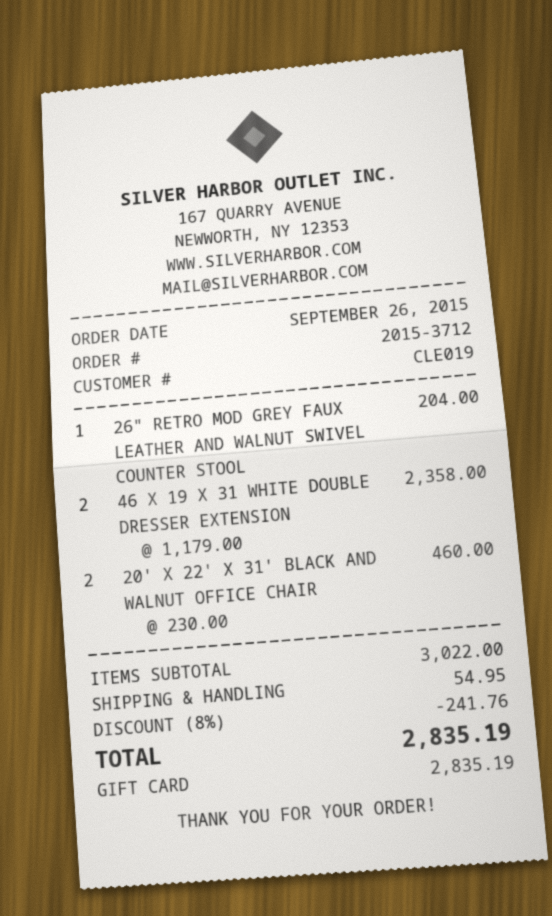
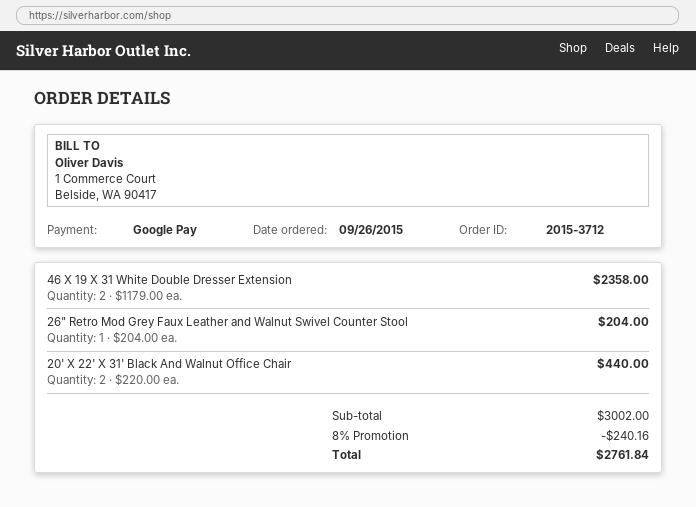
payment method: gift card -> Google Pay
20' X 22' X 31' BLACK AND WALNUT OFFICE CHAIR: 2 x 230.00 = 460.00 -> 2 x 220.00 = 440.00
subtotal: 3022.00 -> 3002.00
discount: 8% = 241.76 -> 8% = 240.16
shipping: 54.95 -> none
total: 2835.19 -> 2761.84

